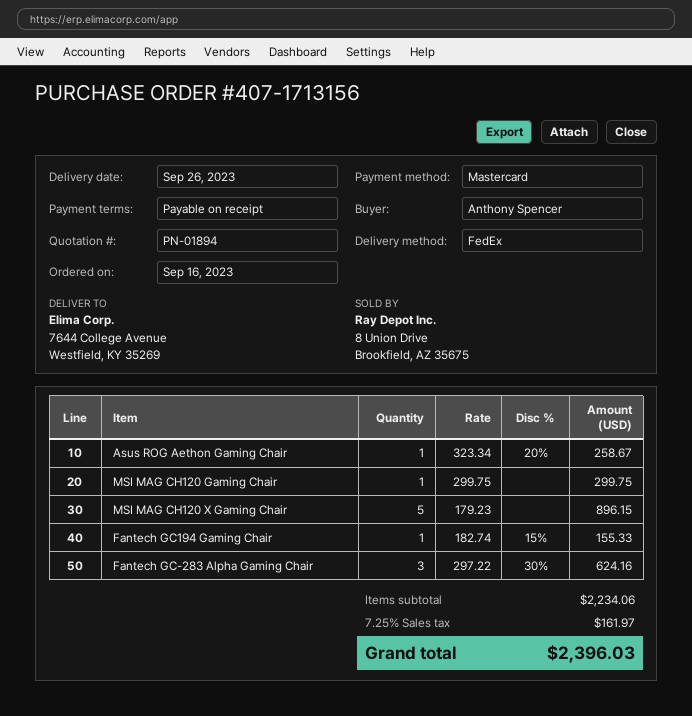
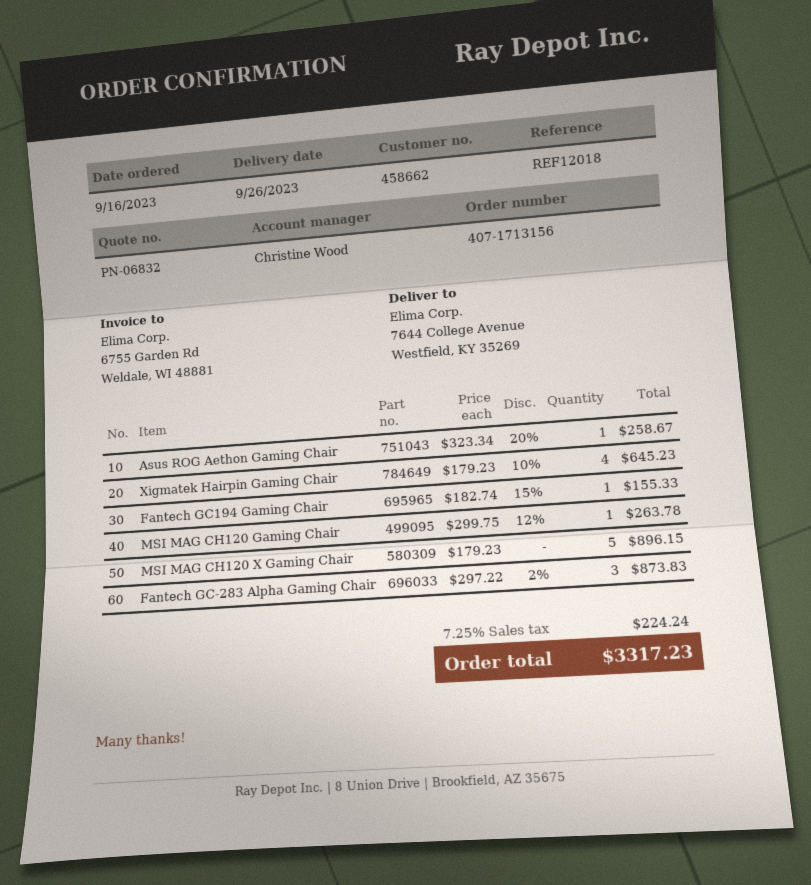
quote number: PN-01894 -> PN-06832
MSI MAG CH120 Gaming Chair: 1 x 299.75 = 299.75 -> 1 x 299.75 - 12% = 263.78
Fantech GC-283 Alpha Gaming Chair: 3 x 297.22 - 30% = 624.16 -> 3 x 297.22 - 2% = 873.83
Xigmatek Hairpin Gaming Chair: none -> 4 x 179.23 - 10% = 645.23
tax: 7.25% = 161.97 -> 7.25% = 224.24
total: 2396.03 -> 3317.23

